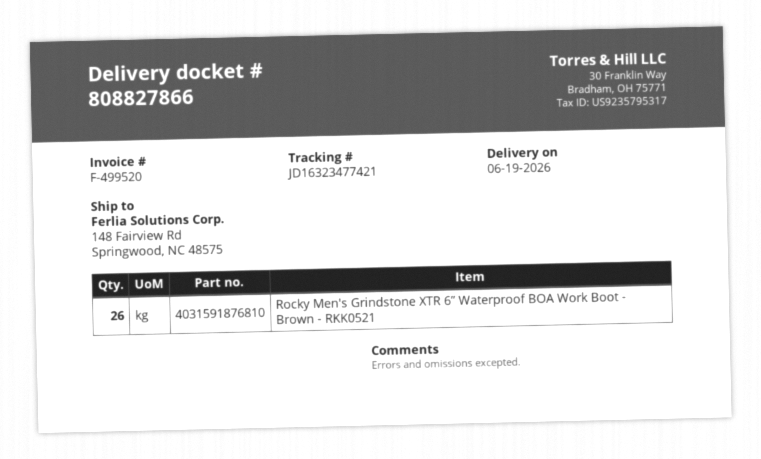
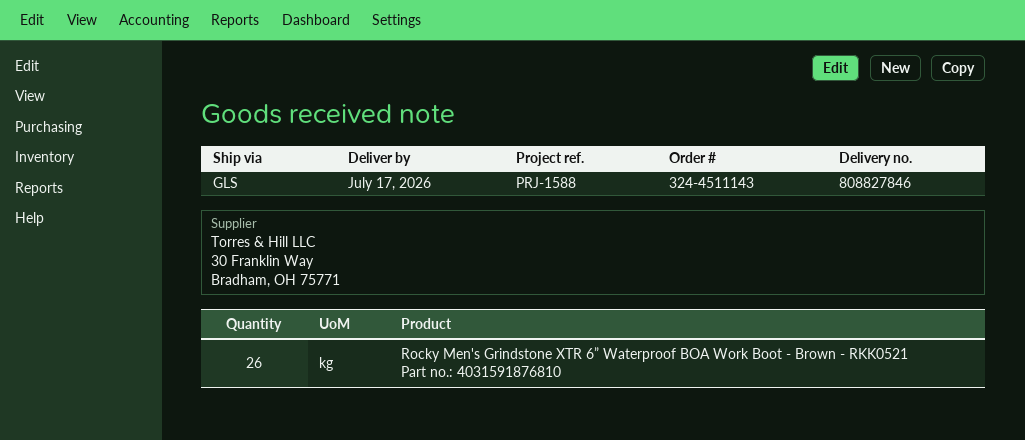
delivery note number: 808827866 -> 808827846
delivery date: 2026-06-19 -> 2026-07-17

